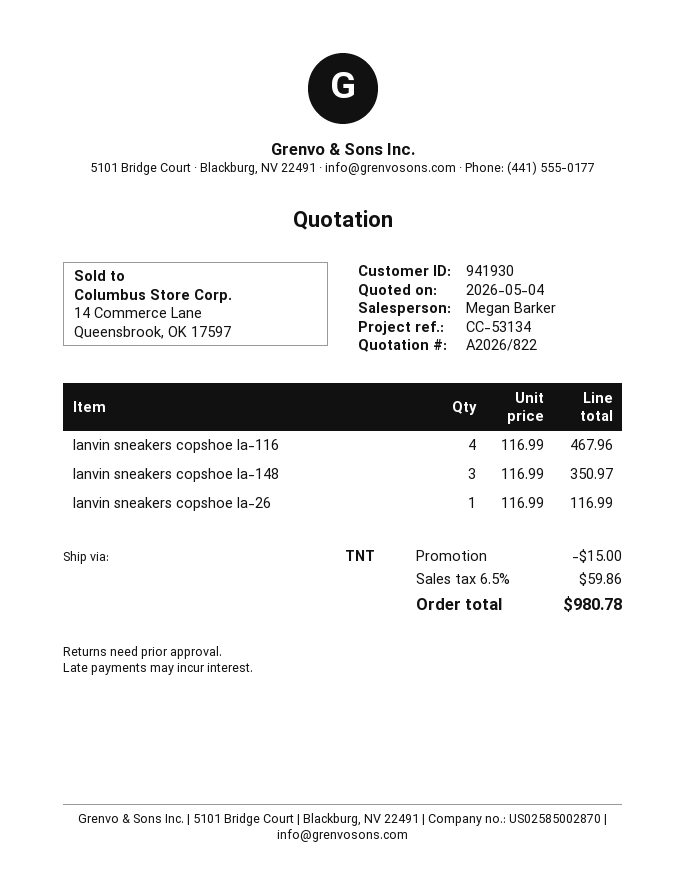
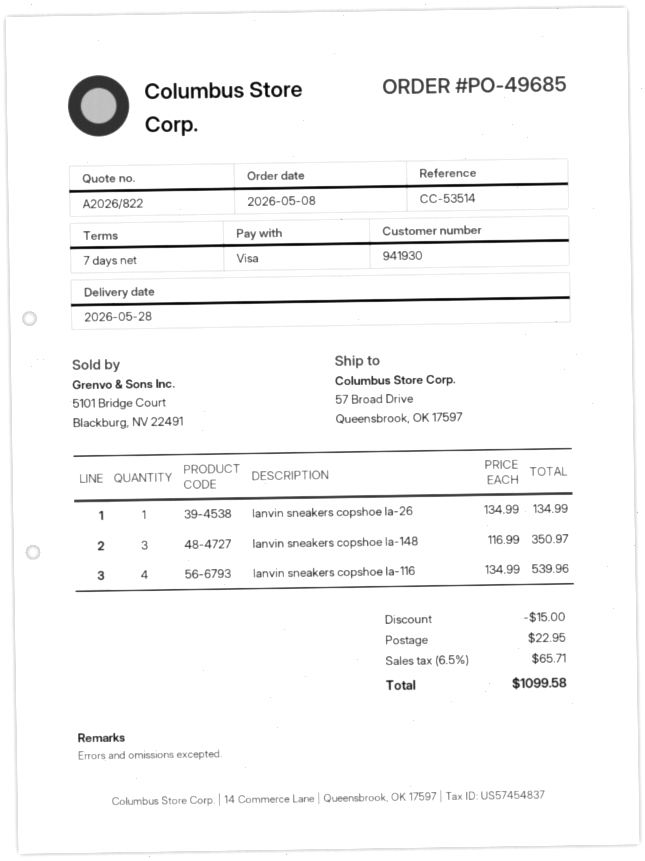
reference: CC-53134 -> CC-53514
lanvin sneakers copshoe la-116: 4 x 116.99 = 467.96 -> 4 x 134.99 = 539.96
lanvin sneakers copshoe la-26: 1 x 116.99 = 116.99 -> 1 x 134.99 = 134.99
shipping: none -> 22.95
tax: 6.5% = 59.86 -> 6.5% = 65.71
total: 980.78 -> 1099.58

